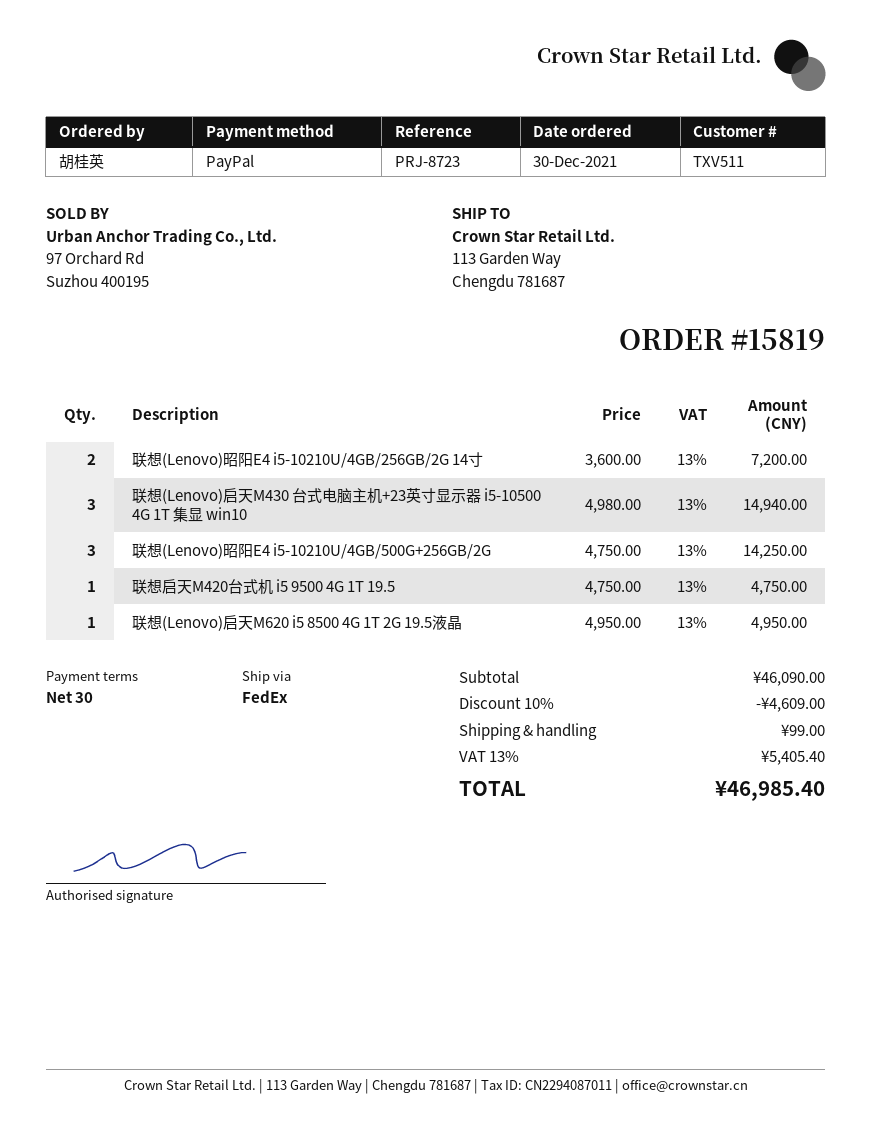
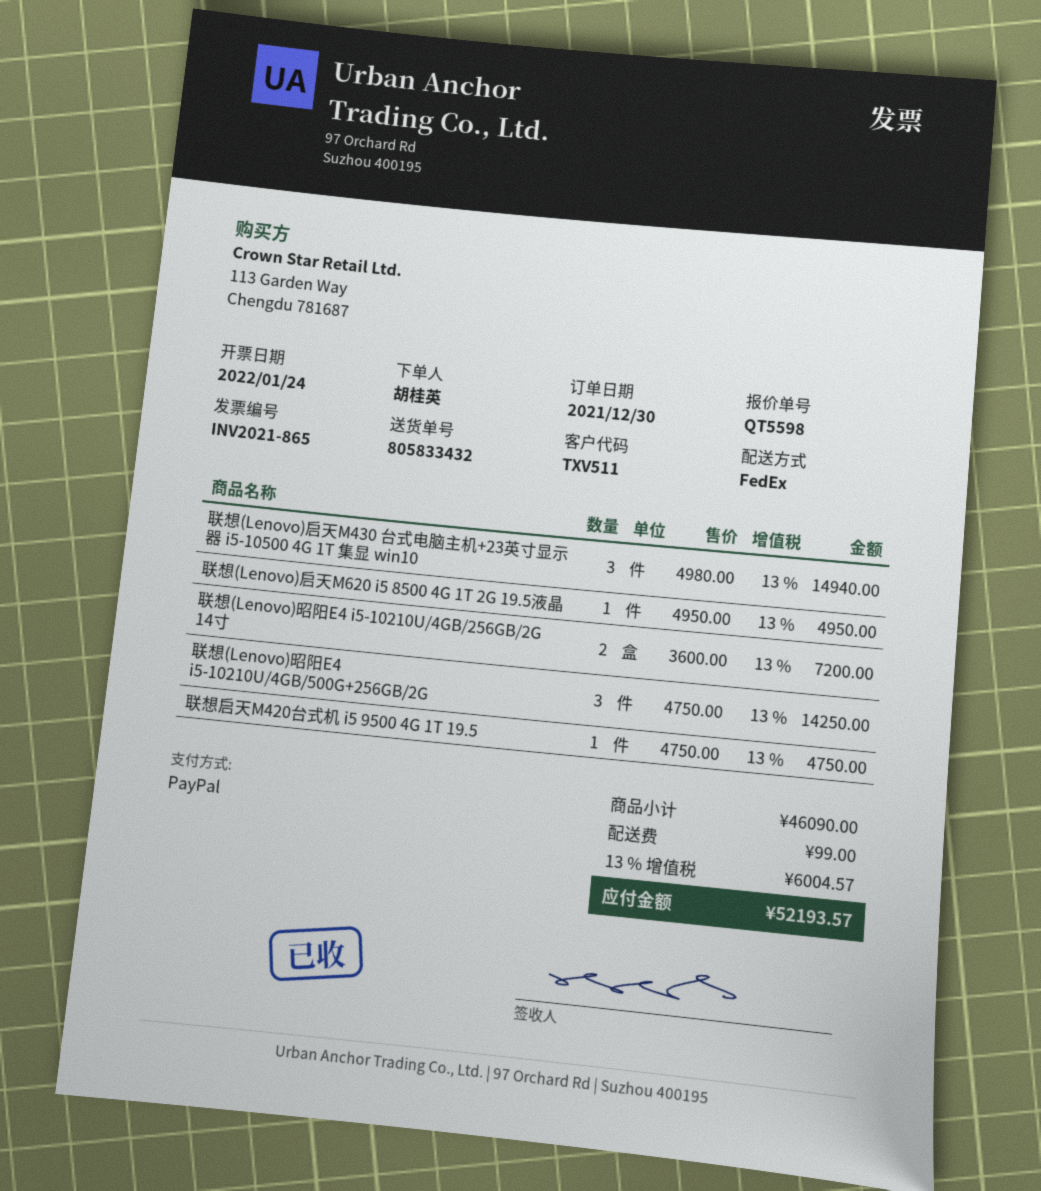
discount: 10% = 4609.00 -> none
tax: 13% = 5405.40 -> 13% = 6004.57
total: 46985.40 -> 52193.57

